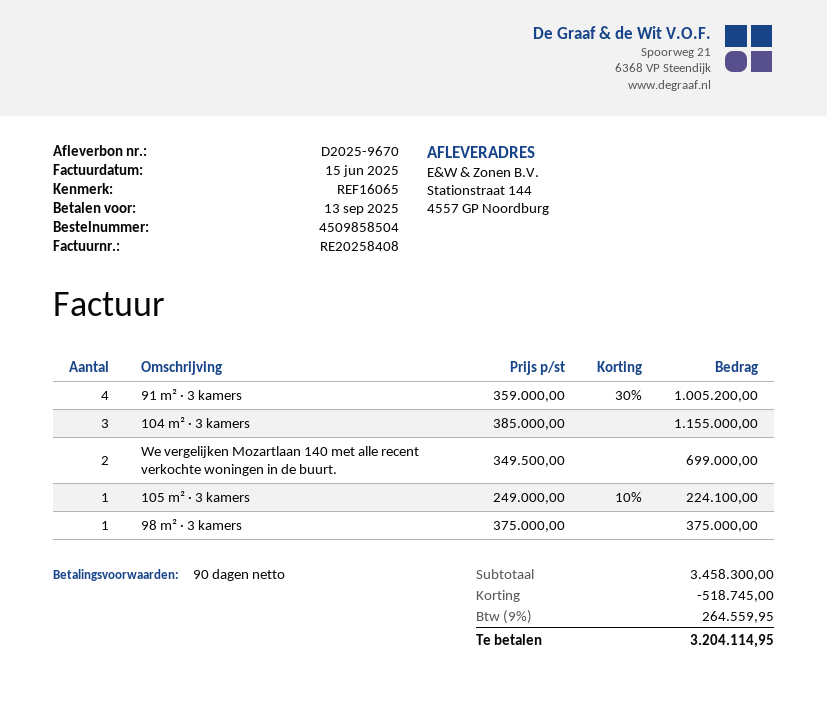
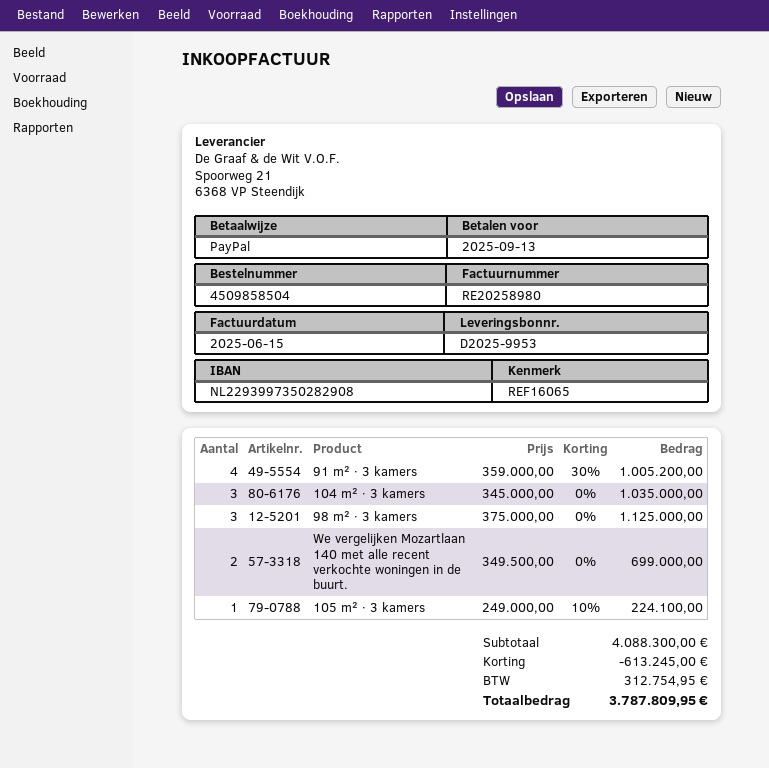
delivery note number: D2025-9670 -> D2025-9953
invoice number: RE20258408 -> RE20258980
104 m² · 3 kamers: 3 x 385000.00 = 1155000.00 -> 3 x 345000.00 = 1035000.00
98 m² · 3 kamers: 1 x 375000.00 = 375000.00 -> 3 x 375000.00 = 1125000.00
subtotal: 3458300.00 -> 4088300.00
discount: 518745.00 -> 613245.00
tax: 264559.95 -> 312754.95
total: 3204114.95 -> 3787809.95

